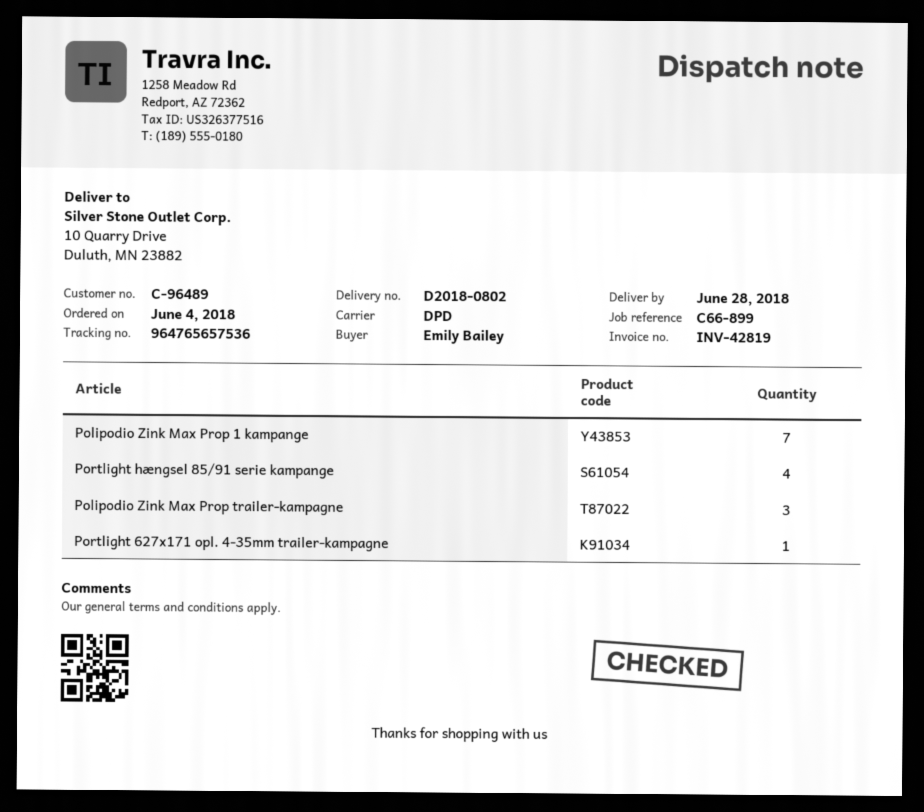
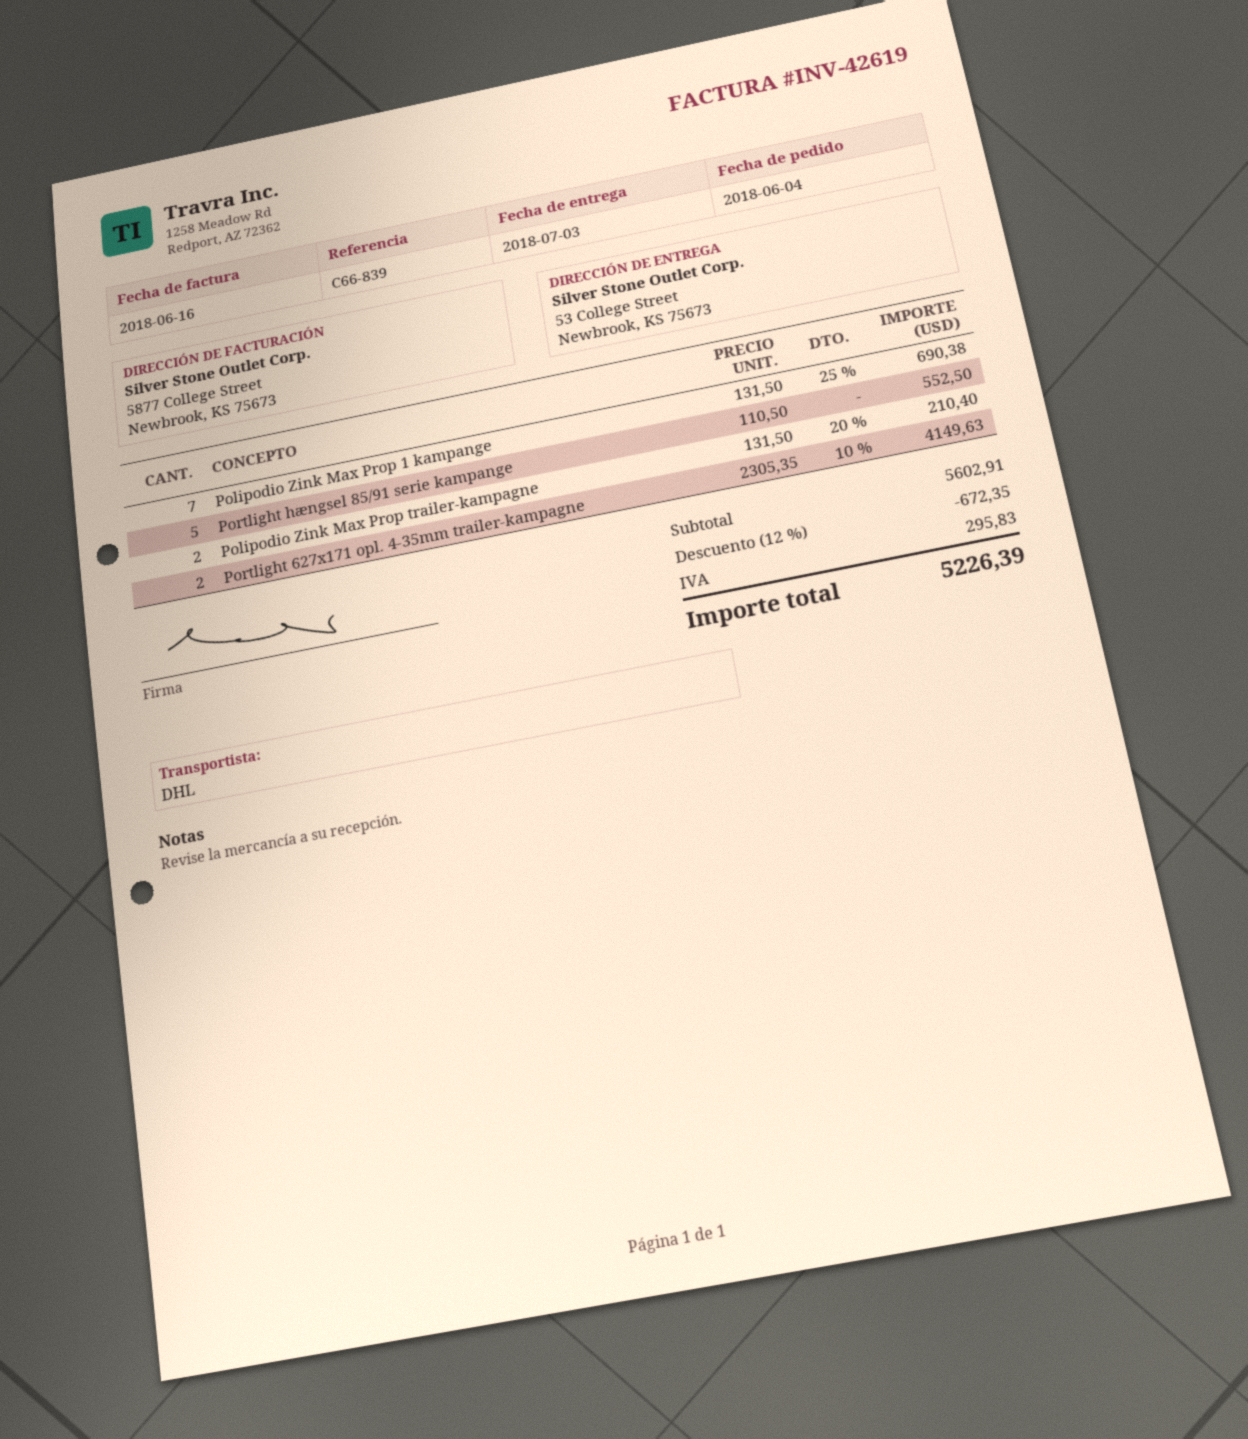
delivery date: 2018-06-28 -> 2018-07-03
invoice number: INV-42819 -> INV-42619
reference: C66-899 -> C66-839
shipping method: DPD -> DHL
ship to: 10 Quarry Drive, Duluth, MN 23882 -> 53 College Street, Newbrook, KS 75673
Portlight hængsel 85/91 serie kampange: 4 -> 5
Polipodio Zink Max Prop trailer-kampagne: 3 -> 2
Portlight 627x171 opl. 4-35mm trailer-kampagne: 1 -> 2

